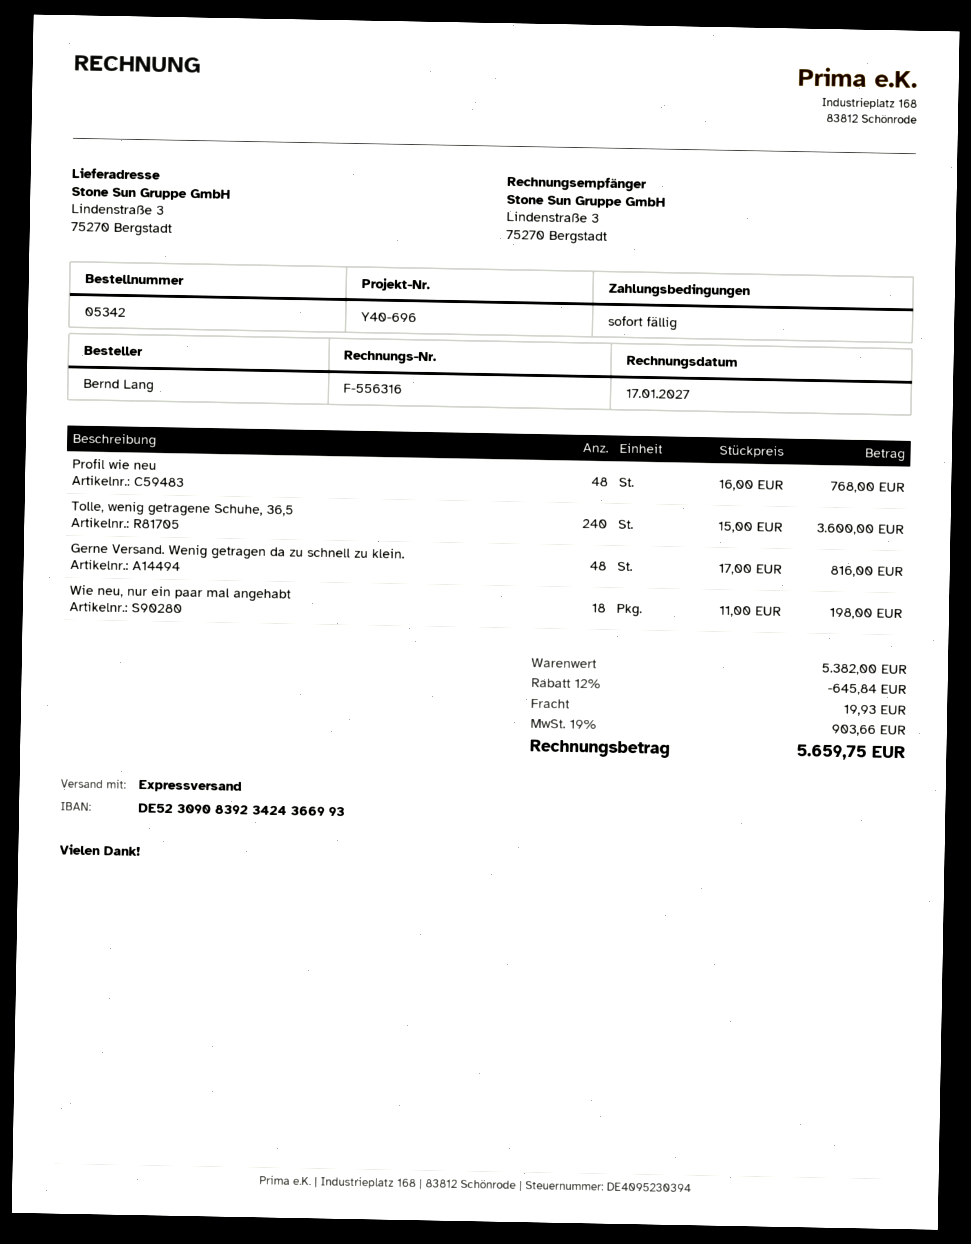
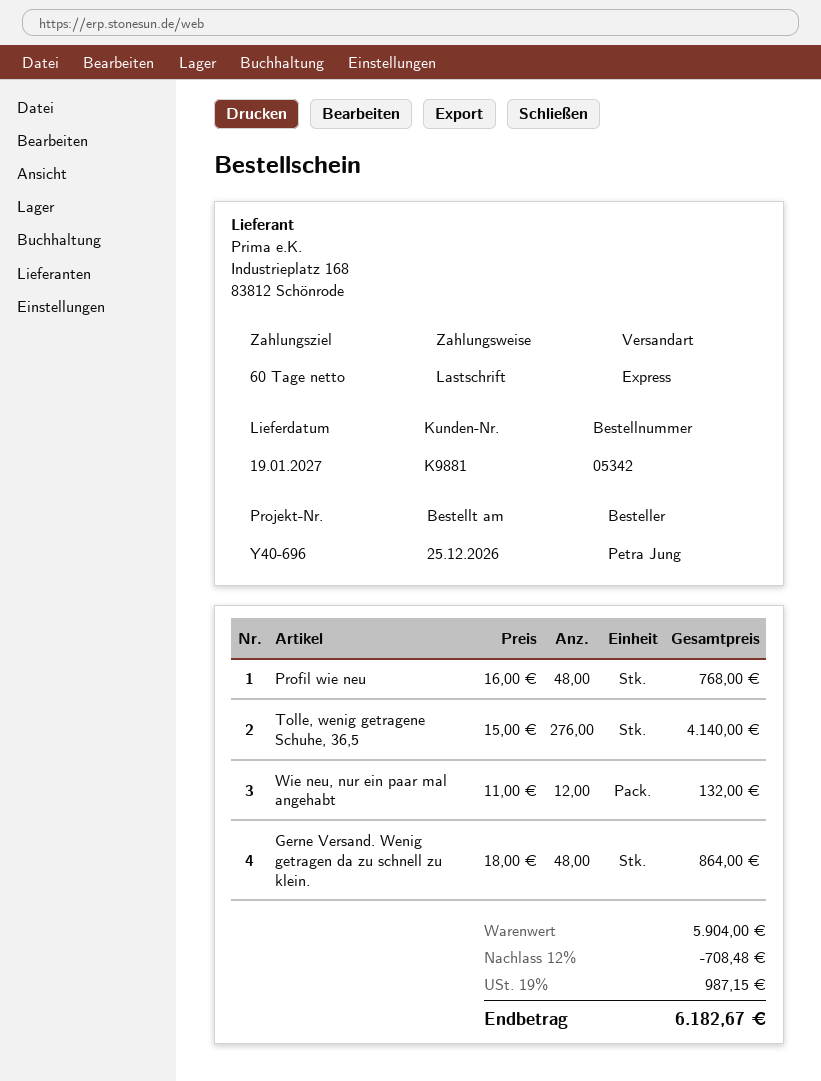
payment terms: on receipt -> 60 days
ordered by: Bernd Lang -> Petra Jung
Tolle, wenig getragene Schuhe, 36,5: 240 x 15.00 = 3600.00 -> 276 x 15.00 = 4140.00
Gerne Versand. Wenig getragen da zu schnell zu klein.: 48 x 17.00 = 816.00 -> 48 x 18.00 = 864.00
Wie neu, nur ein paar mal angehabt: 18 x 11.00 = 198.00 -> 12 x 11.00 = 132.00
subtotal: 5382.00 -> 5904.00
discount: 12% = 645.84 -> 12% = 708.48
shipping: 19.93 -> none
tax: 19% = 903.66 -> 19% = 987.15
total: 5659.75 -> 6182.67

